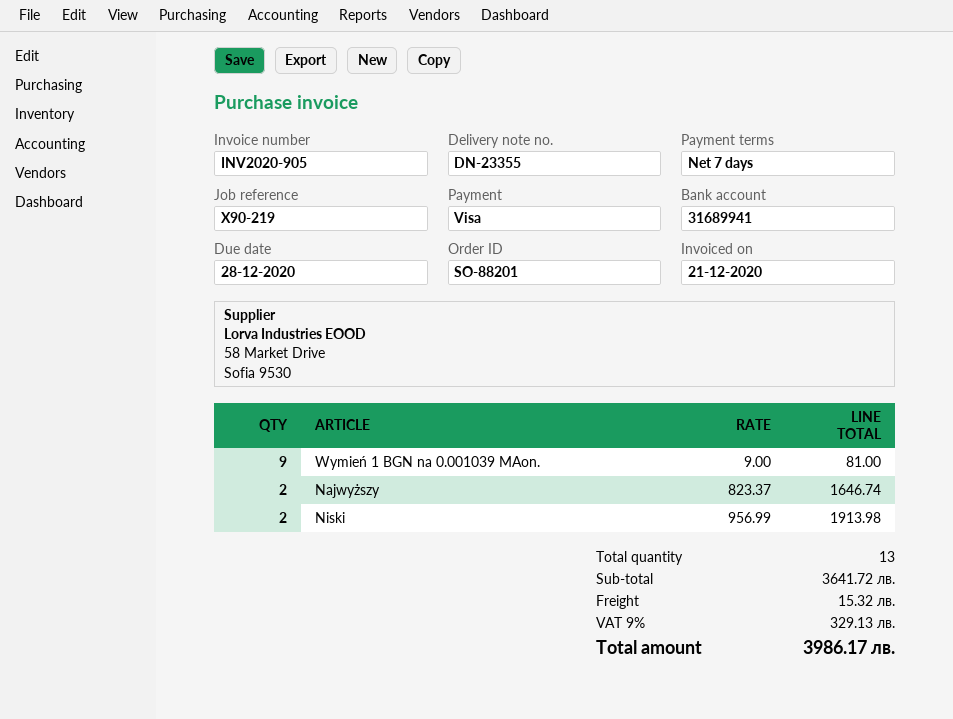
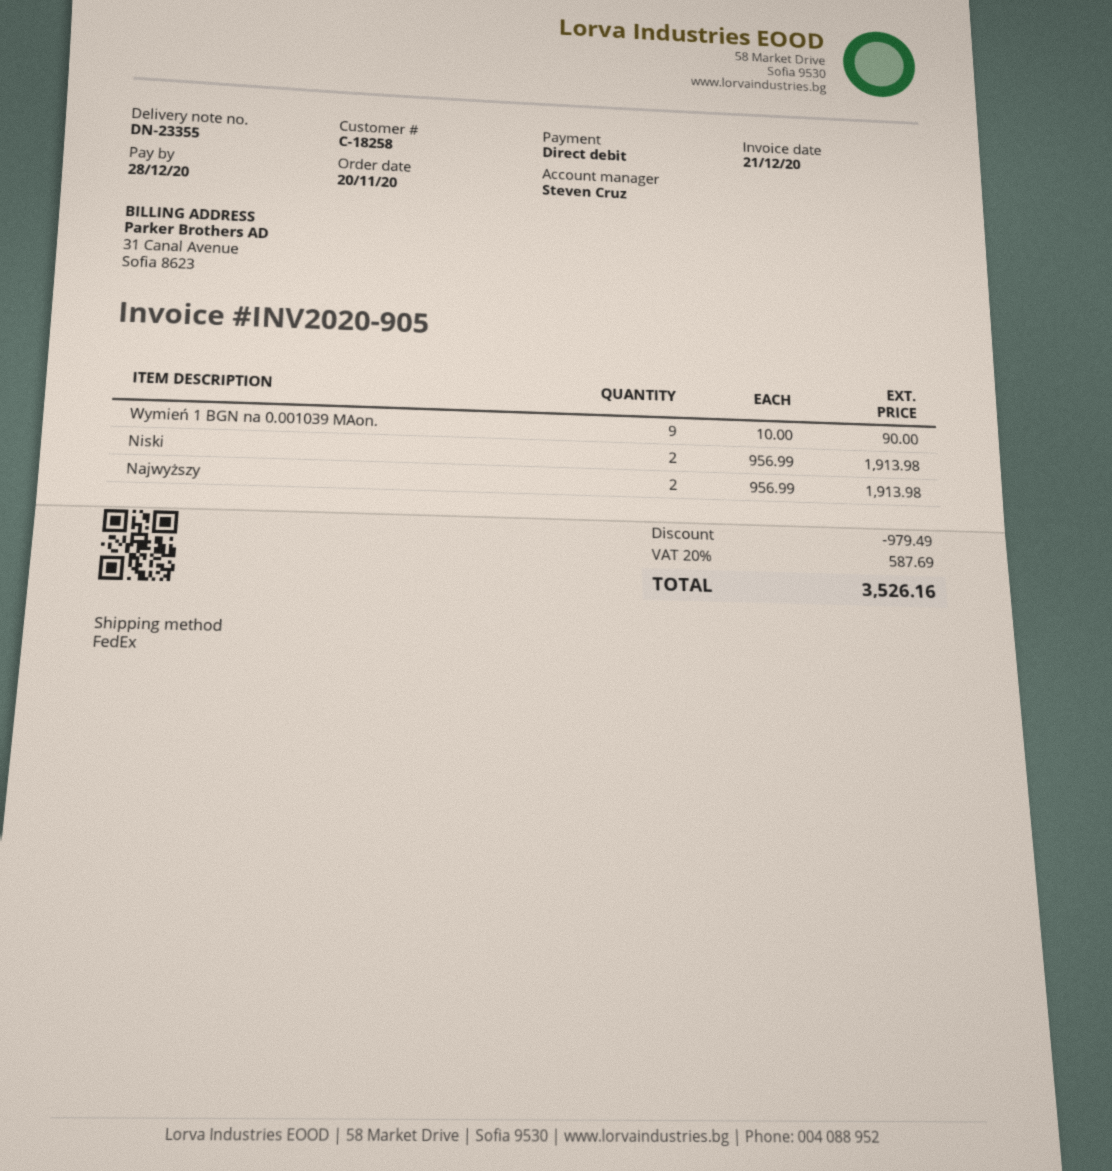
payment method: Visa -> direct debit
Wymień 1 BGN na 0.001039 MAon.: 9 x 9.00 = 81.00 -> 9 x 10.00 = 90.00
Najwyższy: 2 x 823.37 = 1646.74 -> 2 x 956.99 = 1913.98
discount: none -> 979.49
shipping: 15.32 -> none
tax: 9% = 329.13 -> 20% = 587.69
total: 3986.17 -> 3526.16

